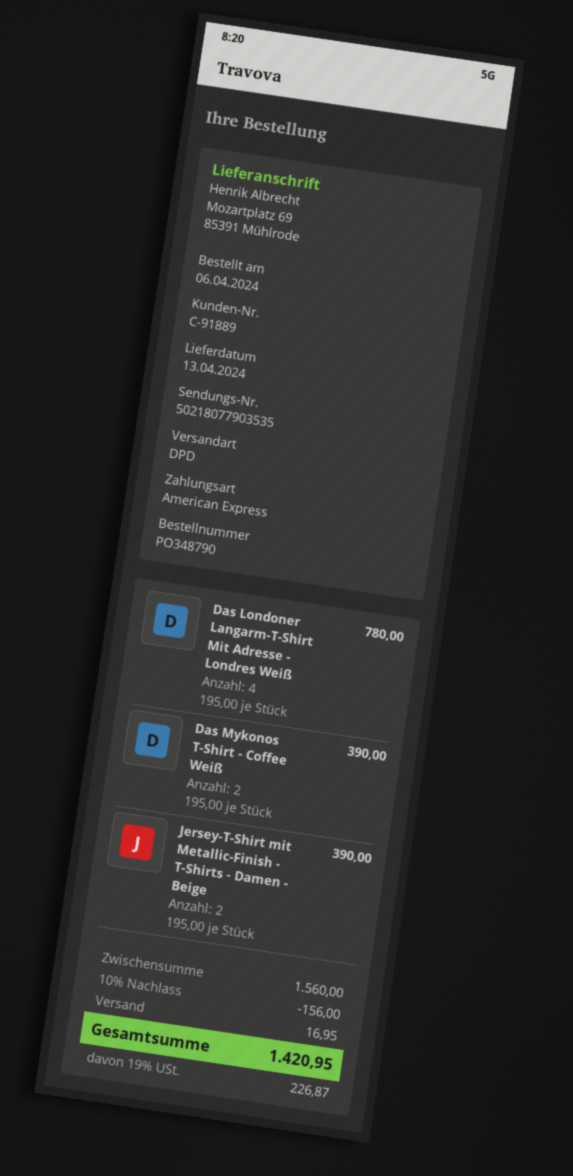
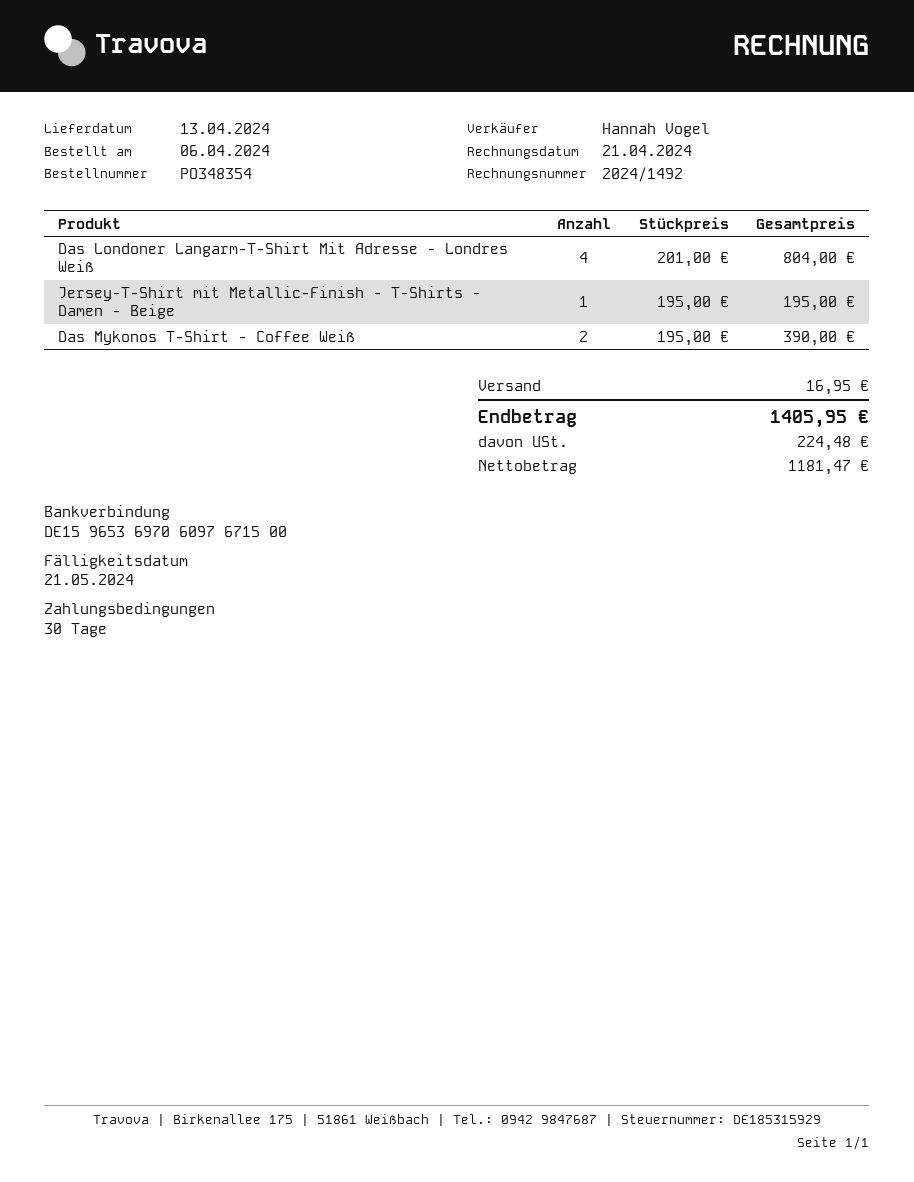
order number: PO348790 -> PO348354
Das Londoner Langarm-T-Shirt Mit Adresse - Londres Weiß: 4 x 195.00 = 780.00 -> 4 x 201.00 = 804.00
Jersey-T-Shirt mit Metallic-Finish - T-Shirts - Damen - Beige: 2 x 195.00 = 390.00 -> 1 x 195.00 = 195.00
discount: 10% = 156.00 -> none
tax: 226.87 -> 224.48
total: 1420.95 -> 1405.95

